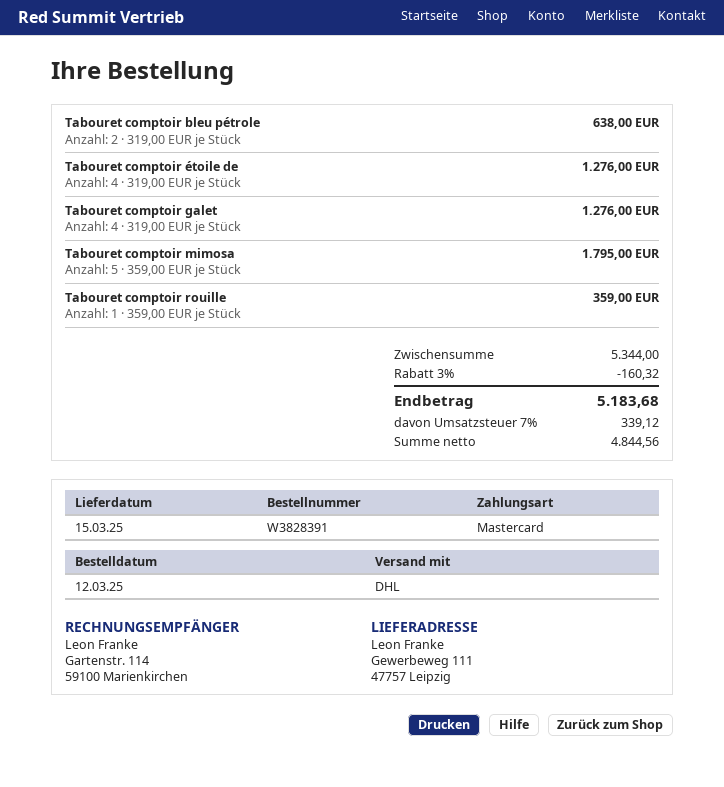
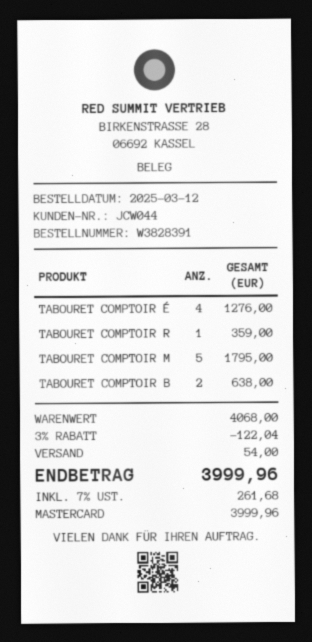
Tabouret comptoir galet: 4 for 1276.00 -> none
subtotal: 5344.00 -> 4068.00
discount: 3% = 160.32 -> 3% = 122.04
shipping: none -> 54.00
tax: 7% = 339.12 -> 7% = 261.68
total: 5183.68 -> 3999.96

